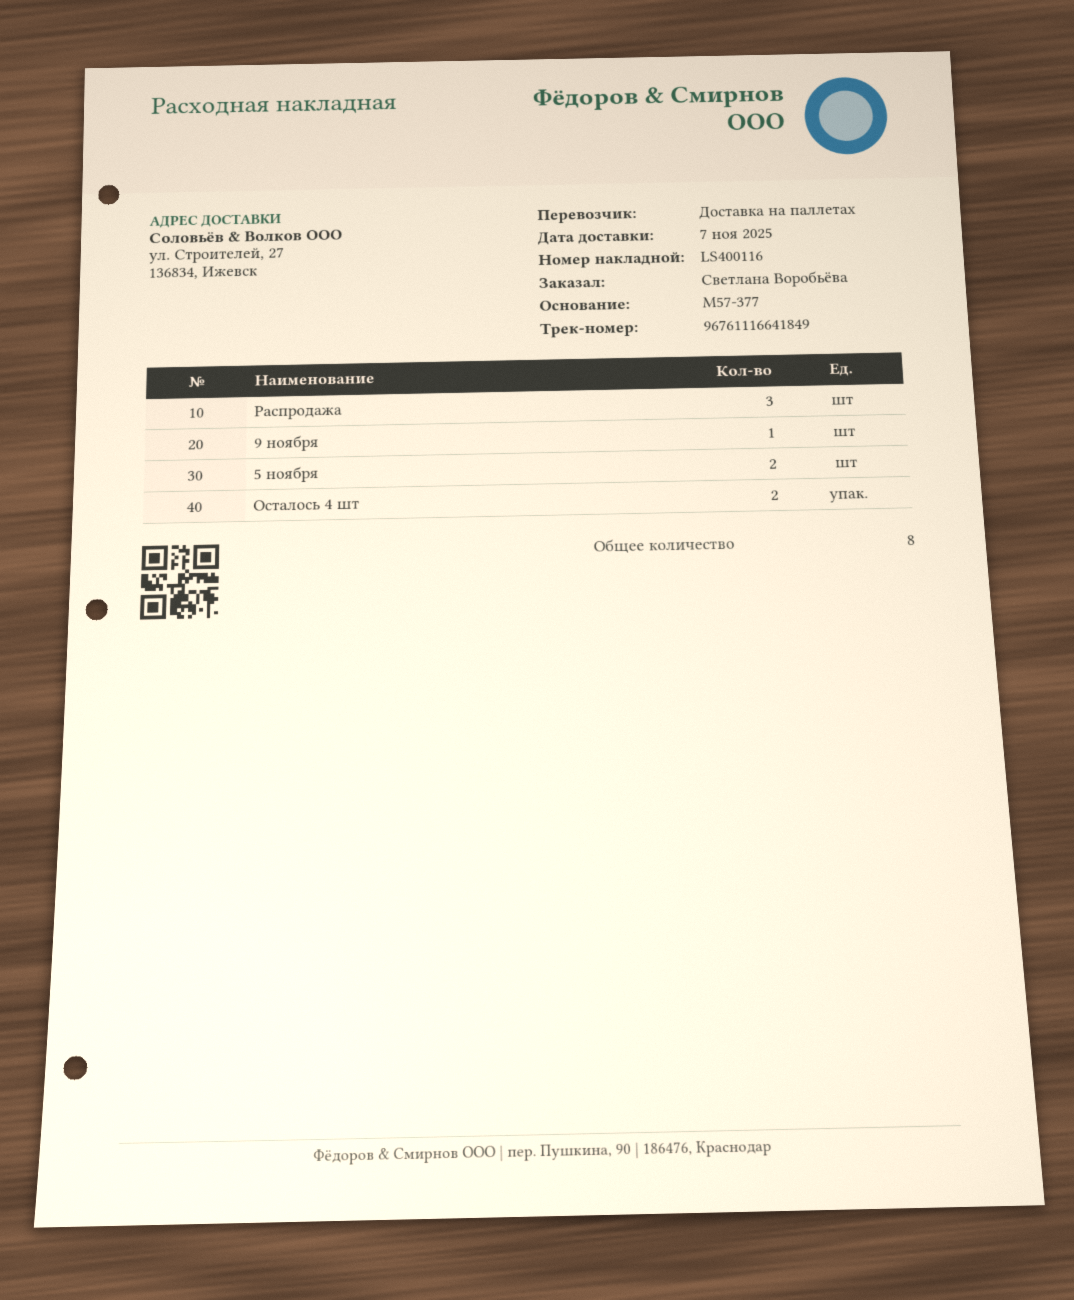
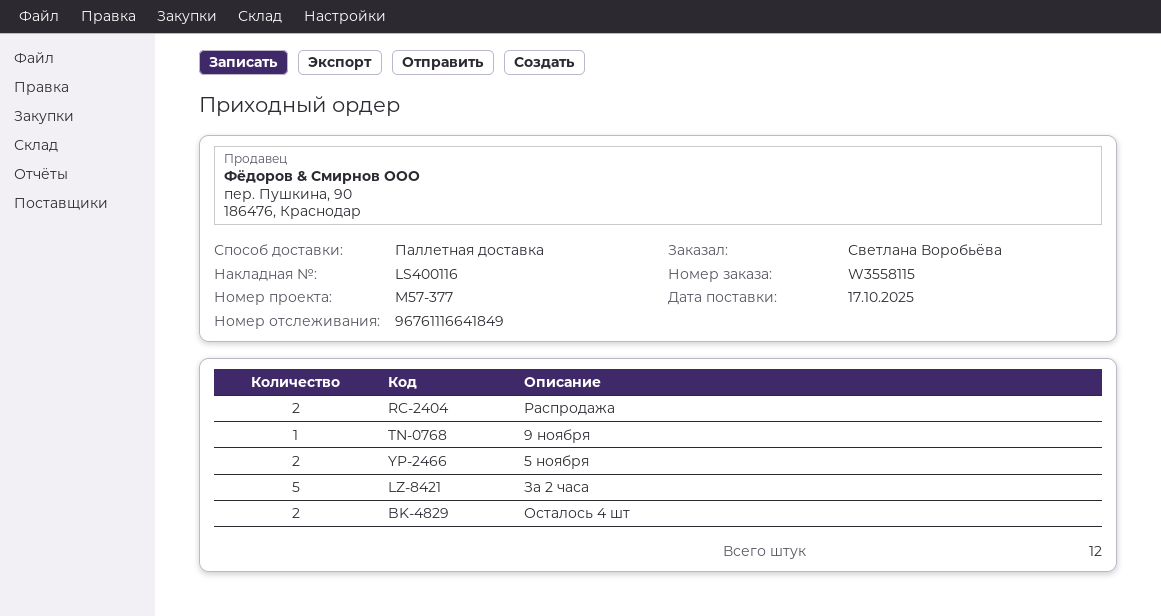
delivery date: 2025-11-07 -> 2025-10-17
Распродажа: 3 -> 2
За 2 часа: none -> 5
total quantity: 8 -> 12

